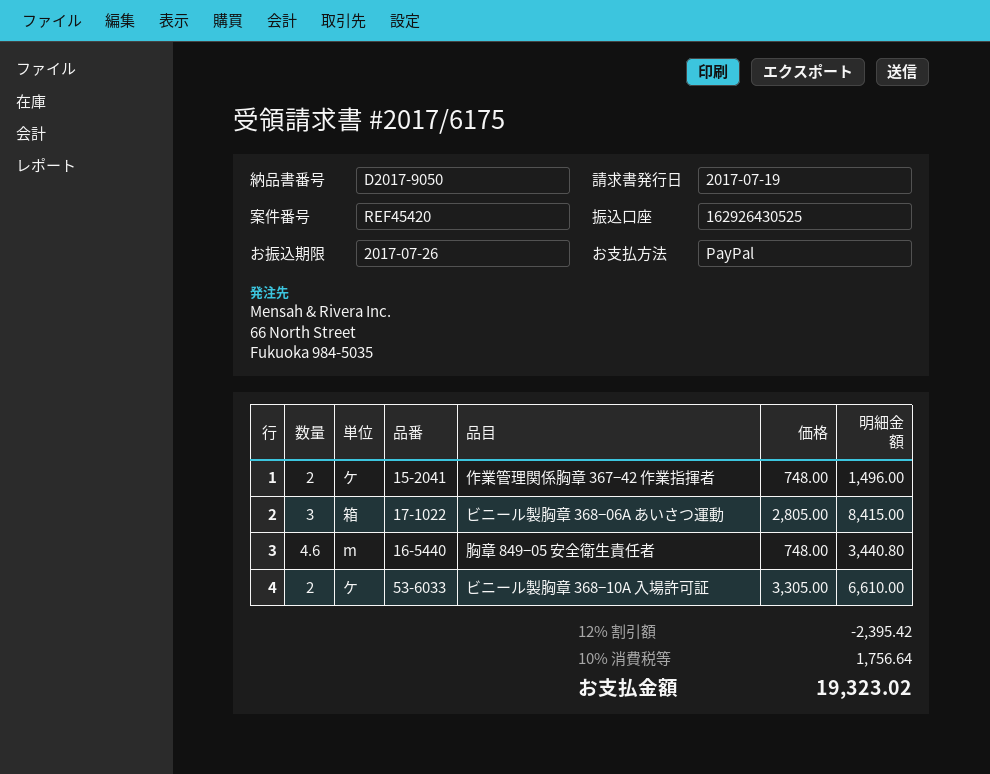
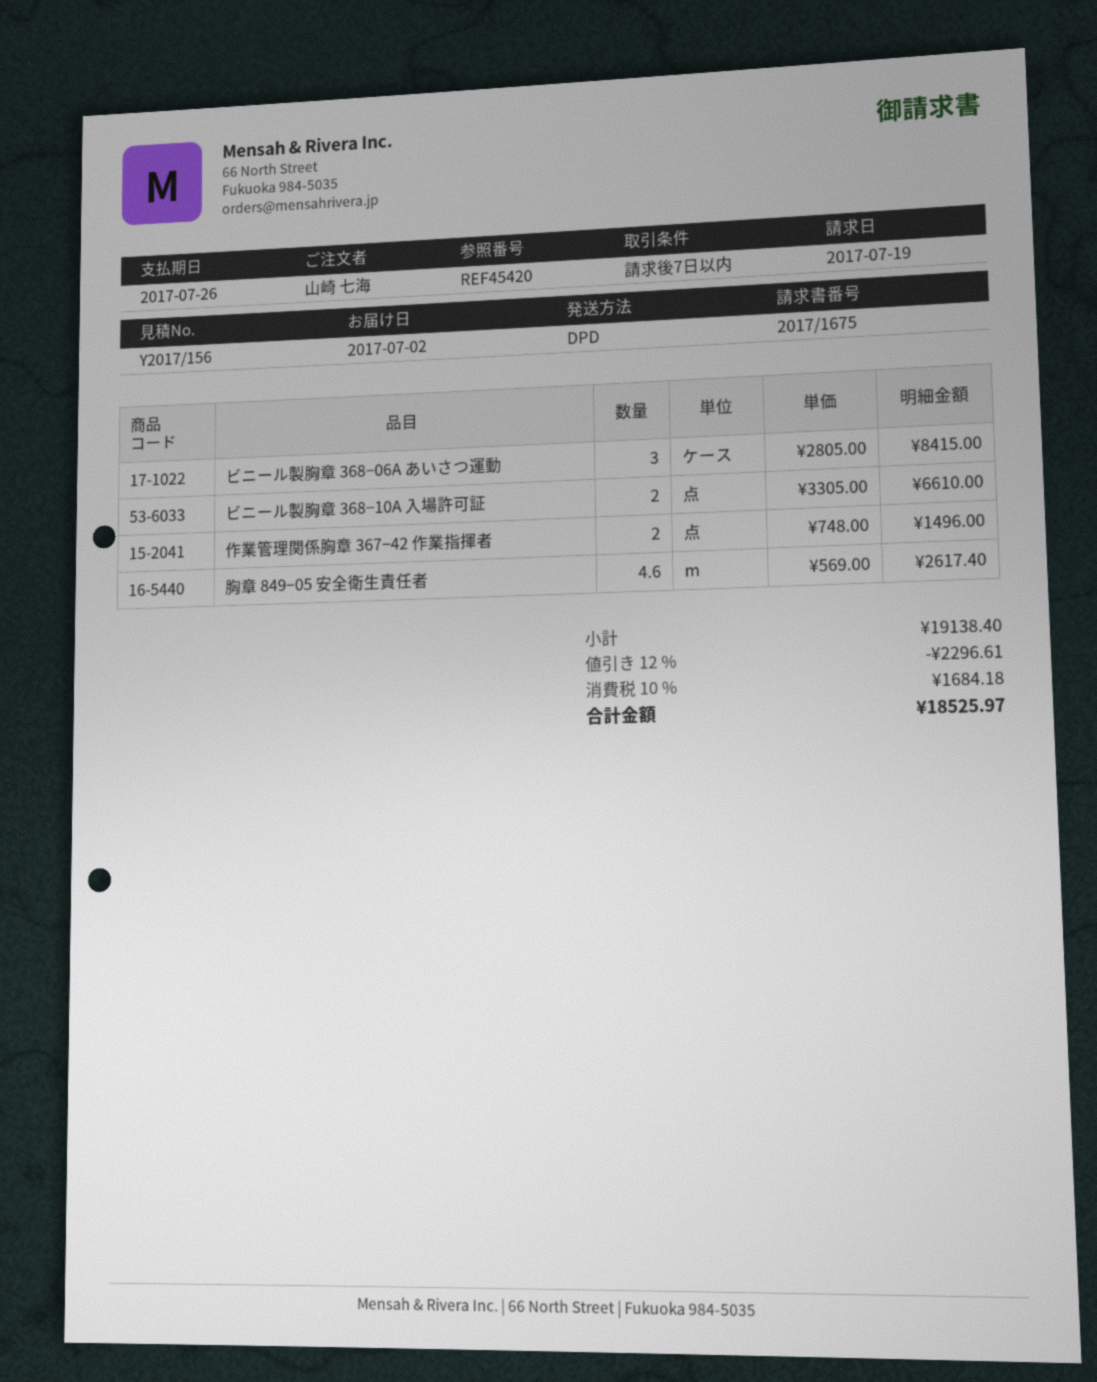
invoice number: 2017/6175 -> 2017/1675
胸章 849−05 安全衛生責任者: 4.6 x 748.00 = 3440.80 -> 4.6 x 569.00 = 2617.40
discount: 12% = 2395.42 -> 12% = 2296.61
tax: 10% = 1756.64 -> 10% = 1684.18
total: 19323.02 -> 18525.97

